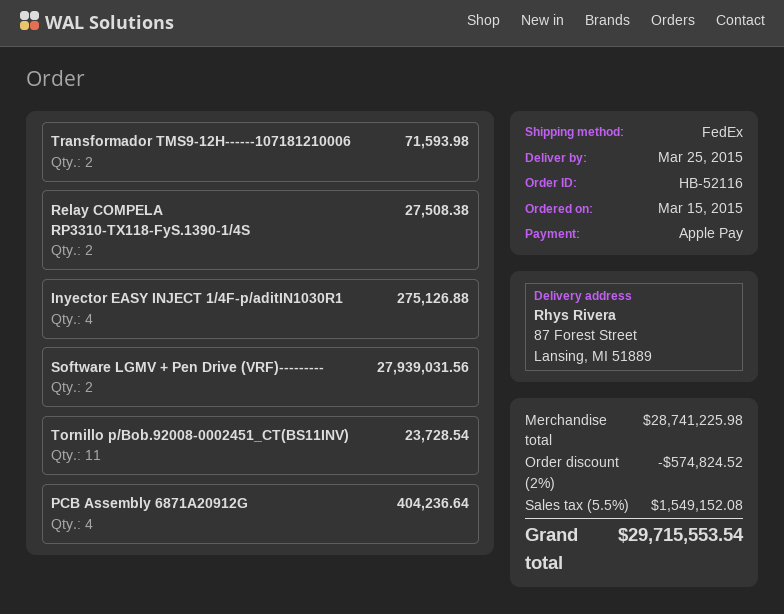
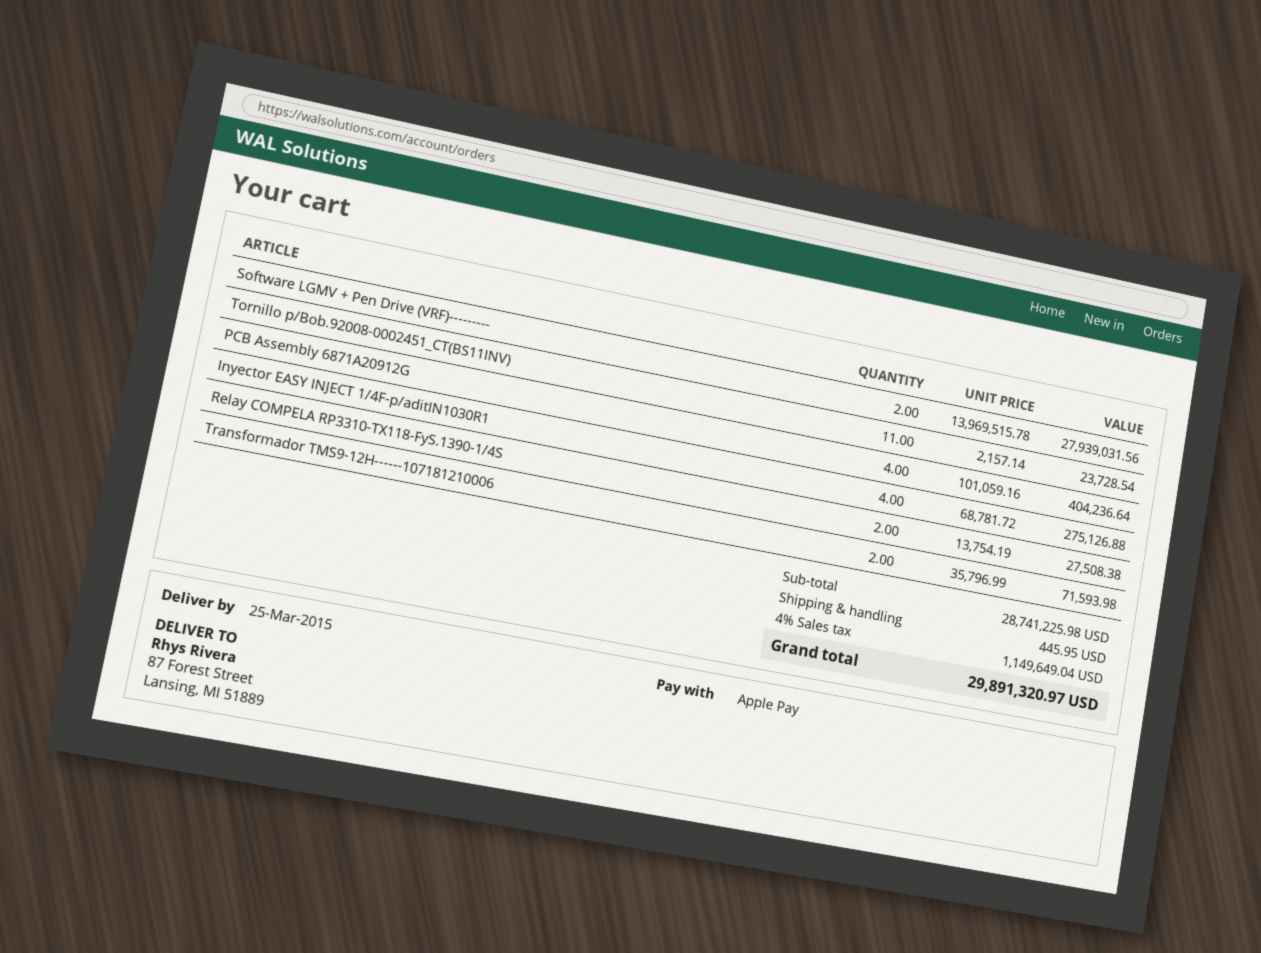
discount: 2% = 574824.52 -> none
shipping: none -> 445.95
tax: 5.5% = 1549152.08 -> 4% = 1149649.04
total: 29715553.54 -> 29891320.97

